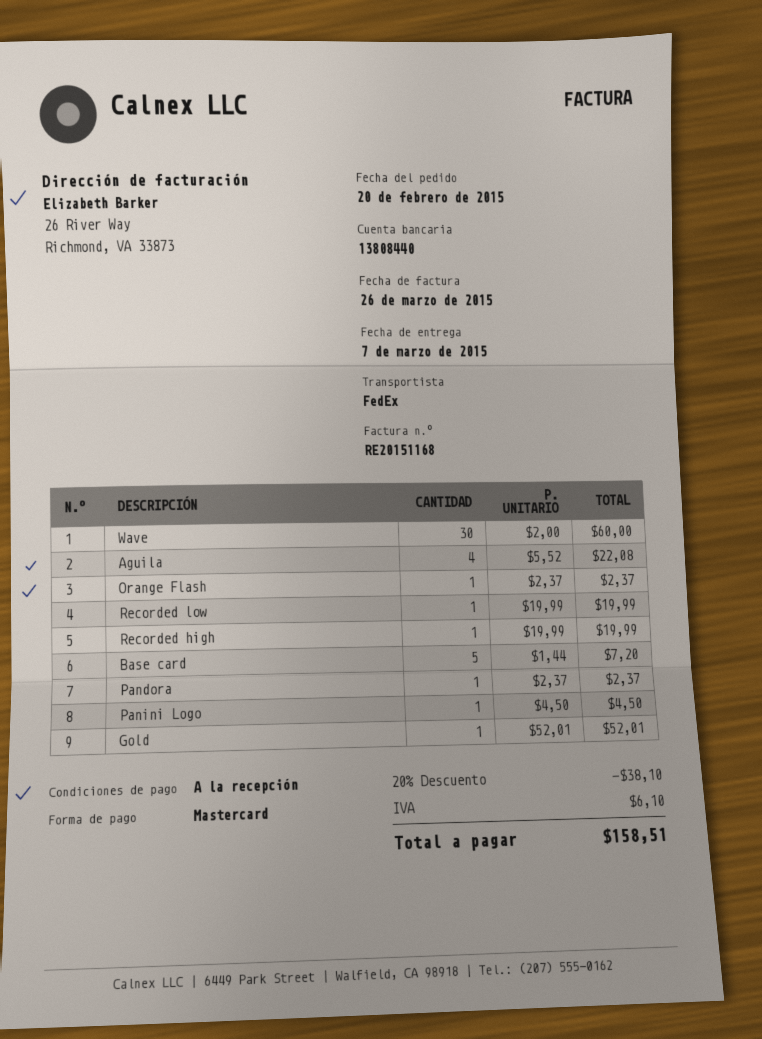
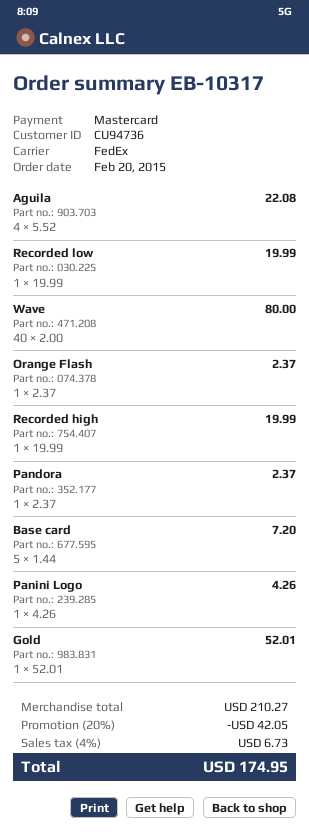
Wave: 30 x 2.00 = 60.00 -> 40 x 2.00 = 80.00
Panini Logo: 1 x 4.50 = 4.50 -> 1 x 4.26 = 4.26
discount: 20% = 38.10 -> 20% = 42.05
tax: 6.10 -> 6.73
total: 158.51 -> 174.95

